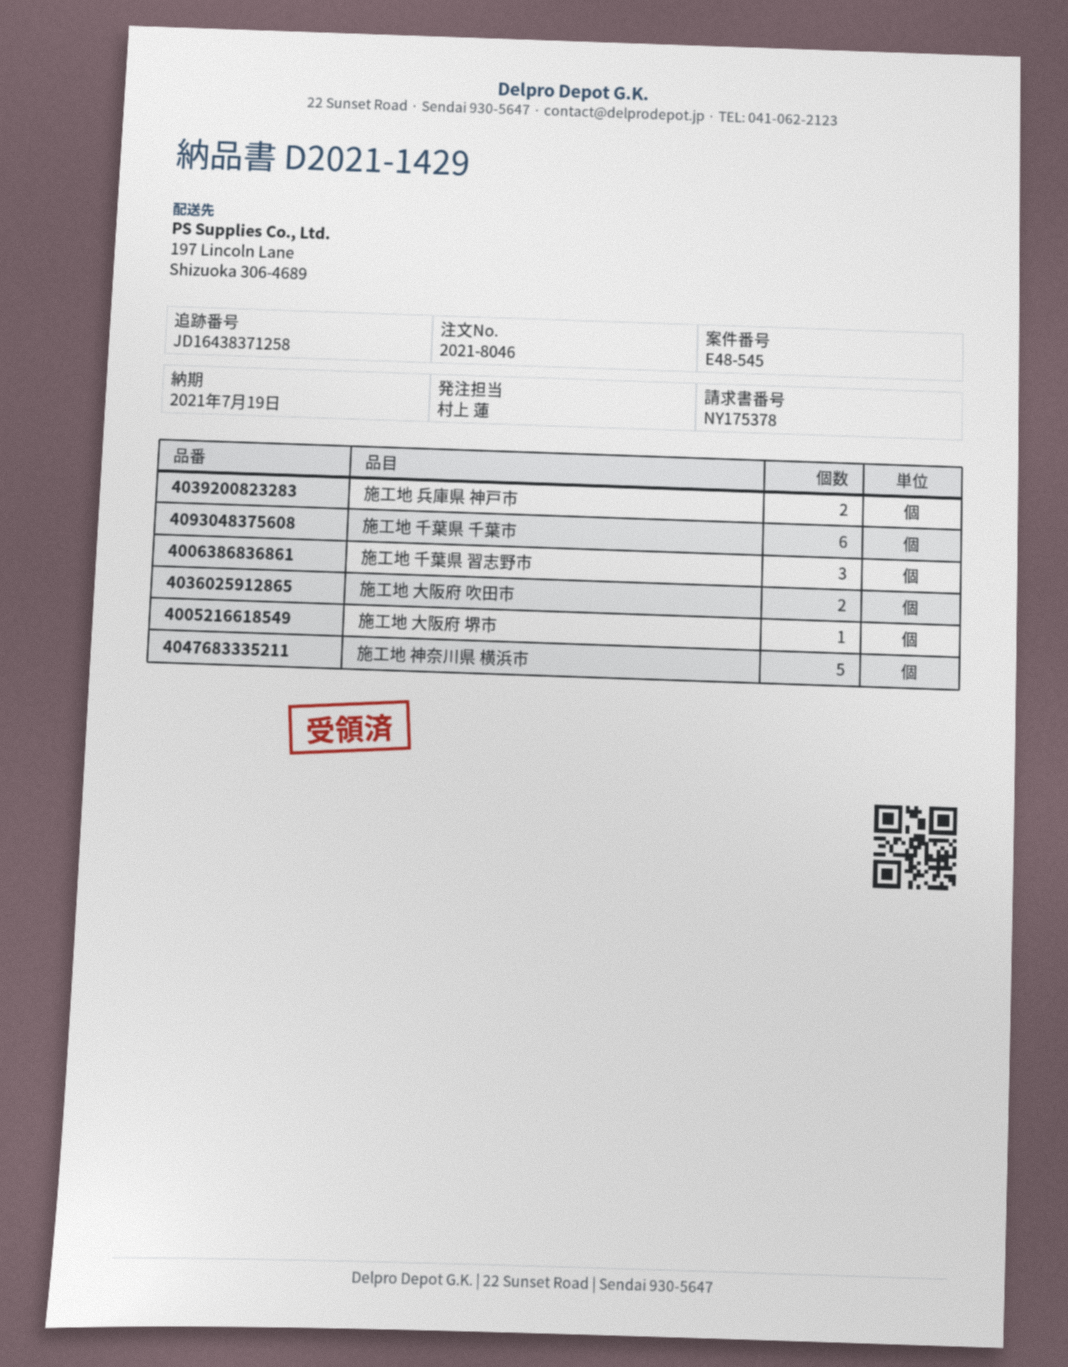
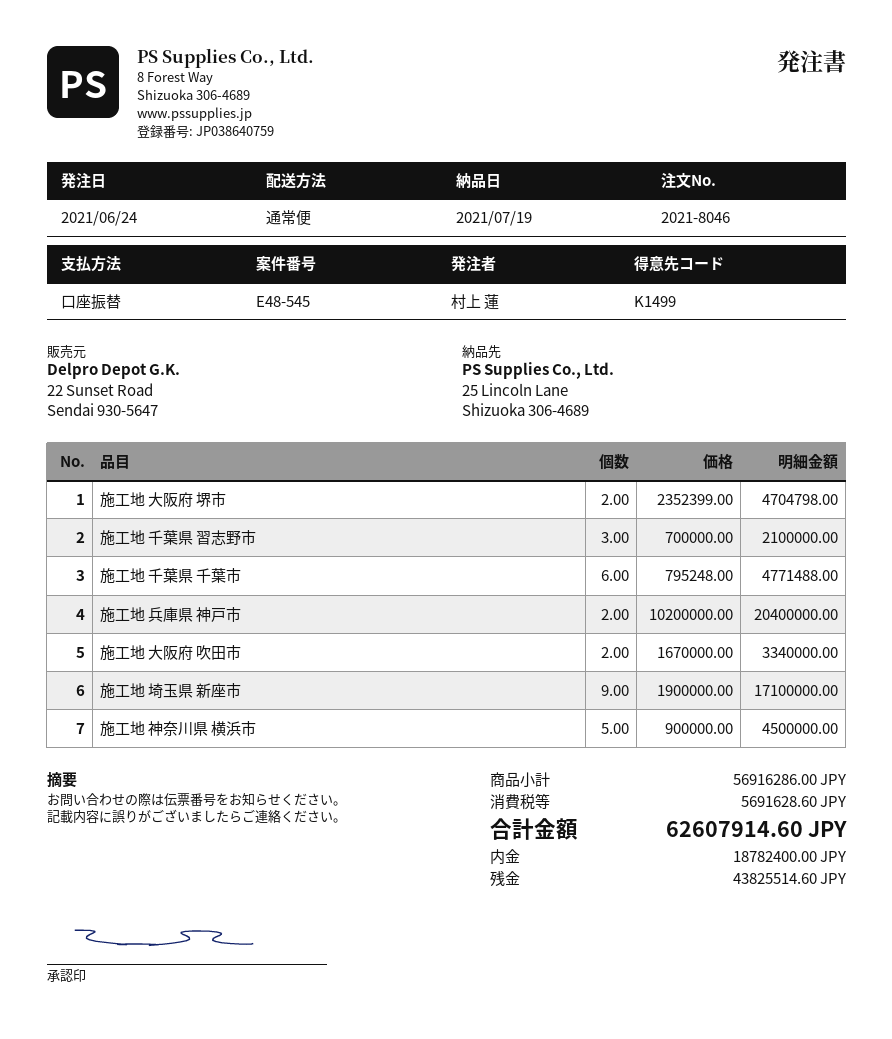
ship to: 197 Lincoln Lane, Shizuoka 306-4689 -> 25 Lincoln Lane, Shizuoka 306-4689
施工地 大阪府 堺市: 1 -> 2
施工地 埼玉県 新座市: none -> 9

